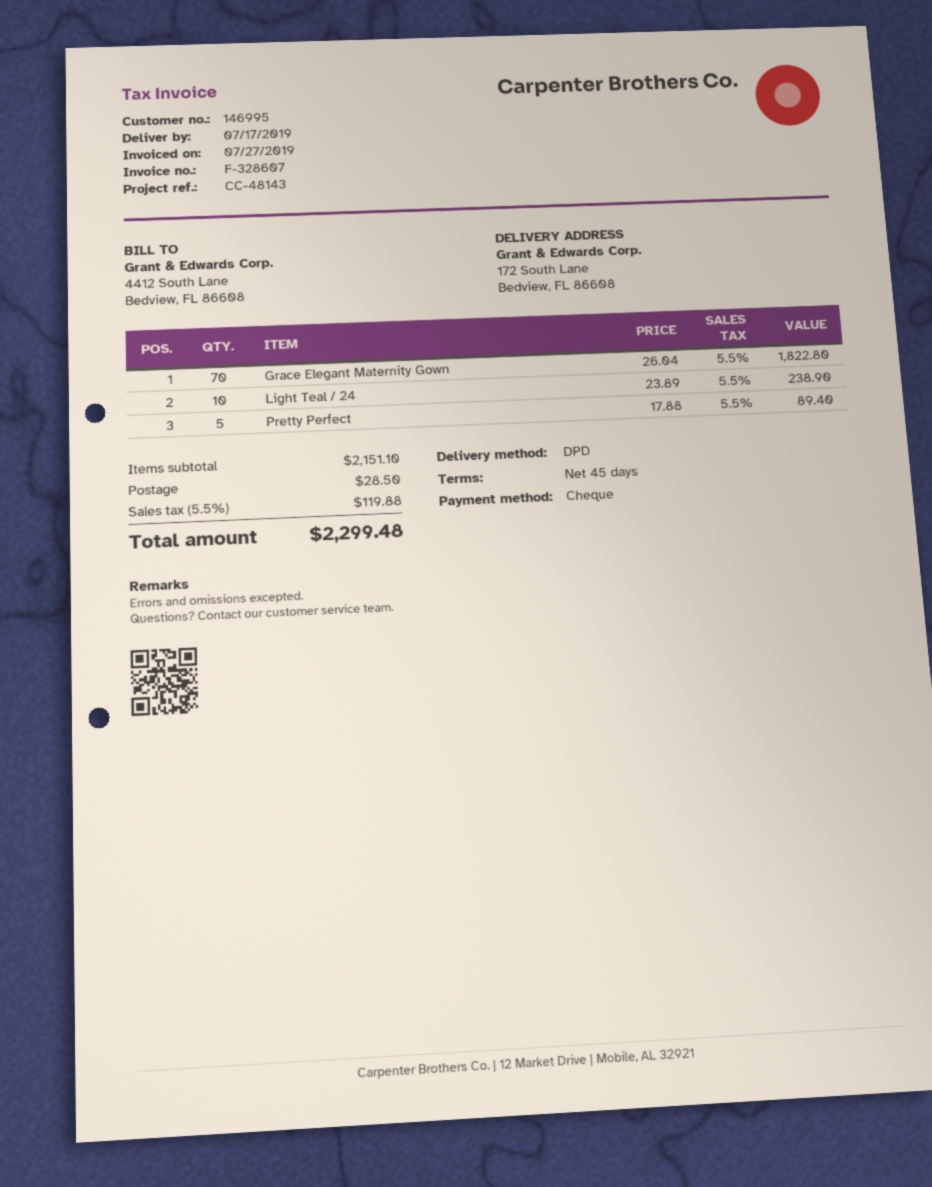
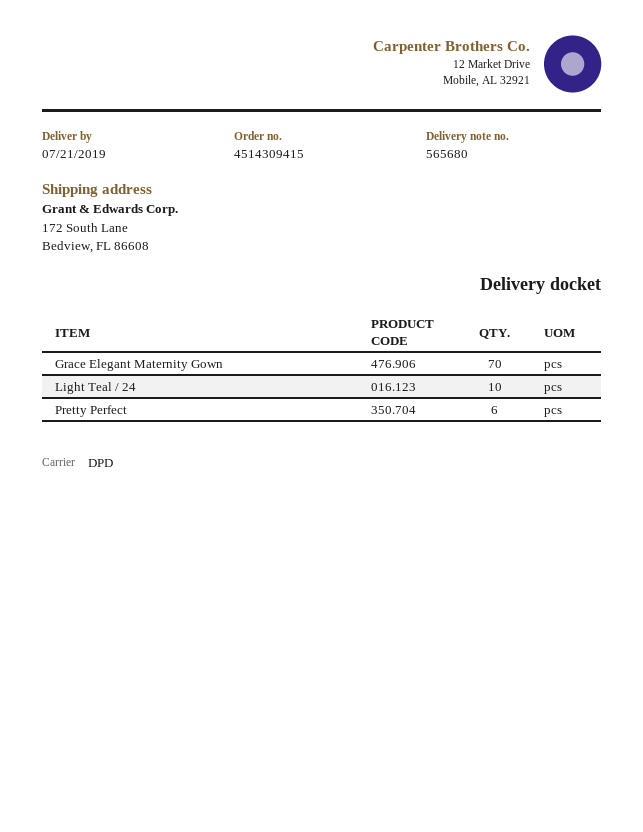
delivery date: 2019-07-17 -> 2019-07-21
Pretty Perfect: 5 -> 6

